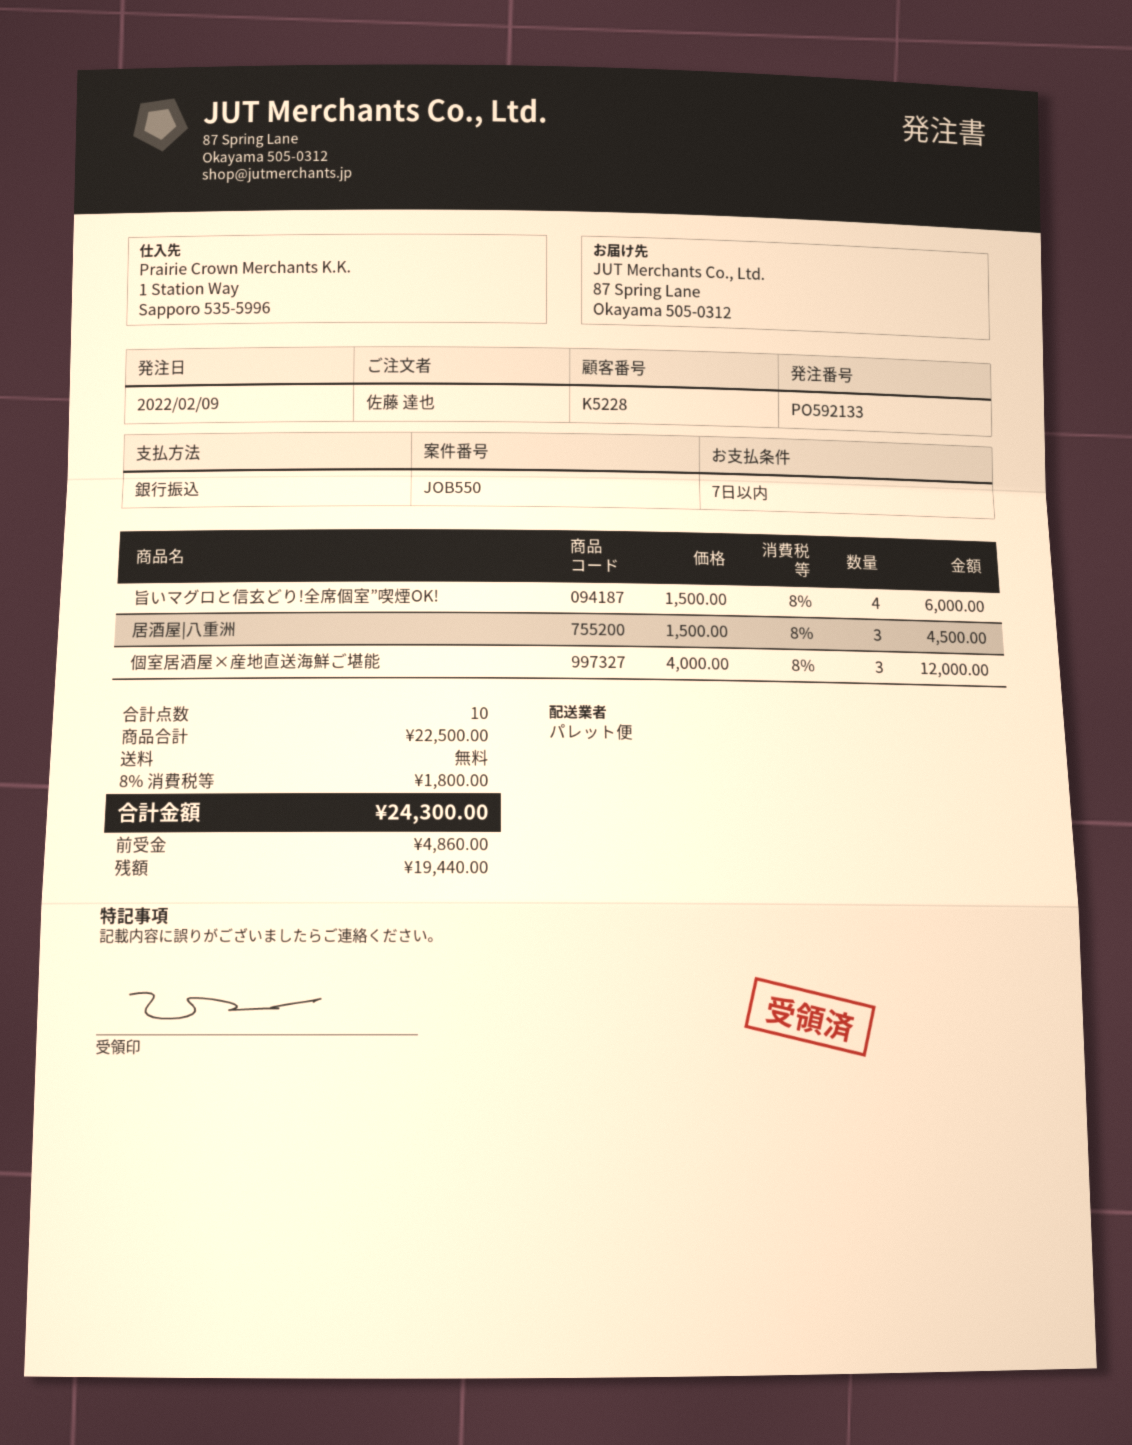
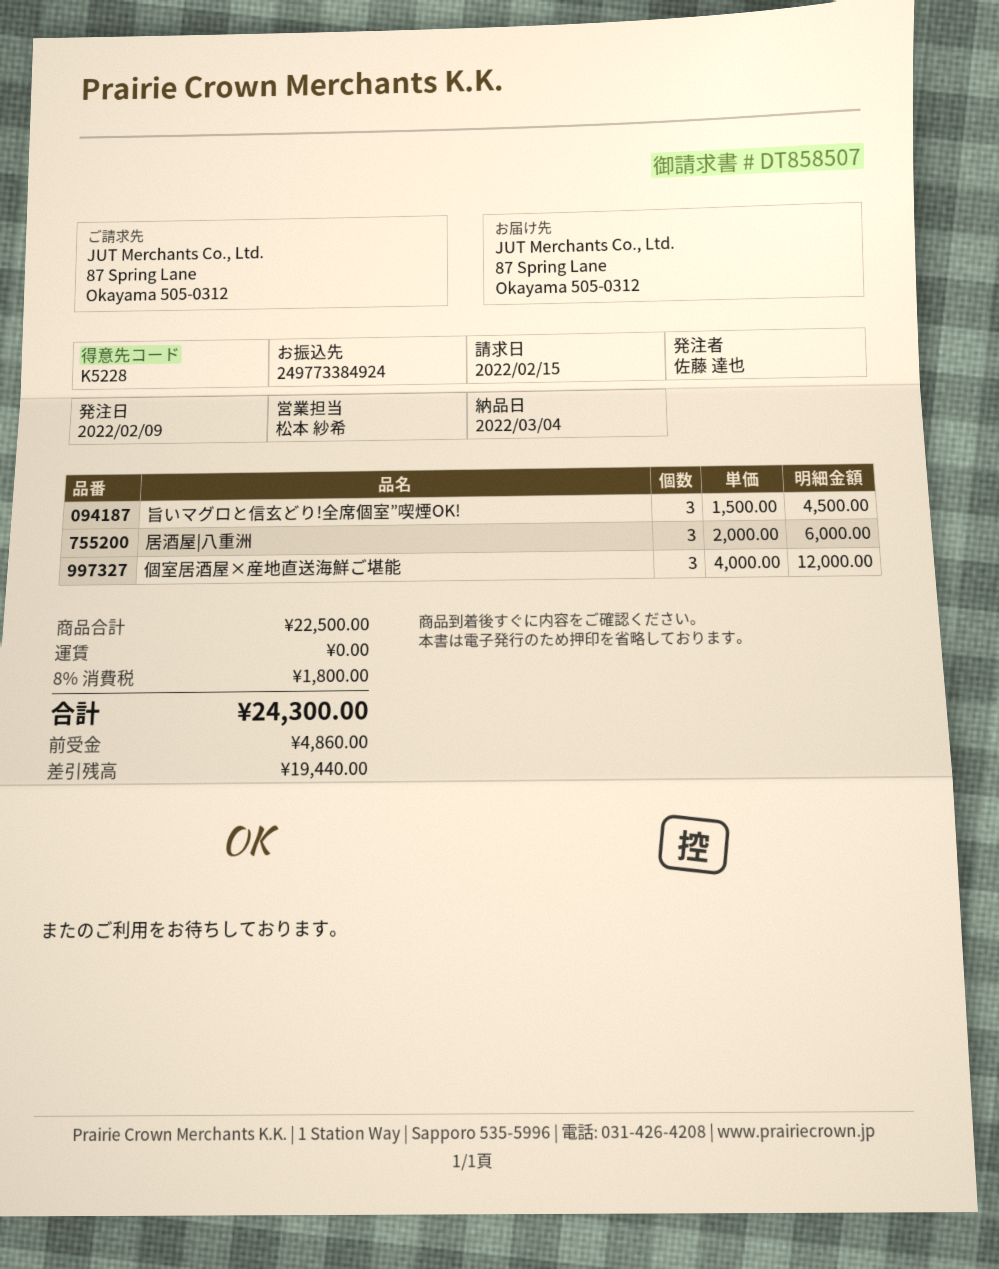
旨いマグロと信玄どり!全席個室”喫煙OK!: 4 x 1500.00 = 6000.00 -> 3 x 1500.00 = 4500.00
居酒屋|八重洲: 3 x 1500.00 = 4500.00 -> 3 x 2000.00 = 6000.00

